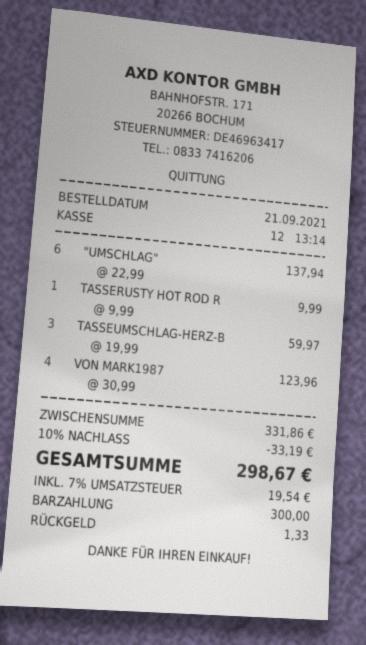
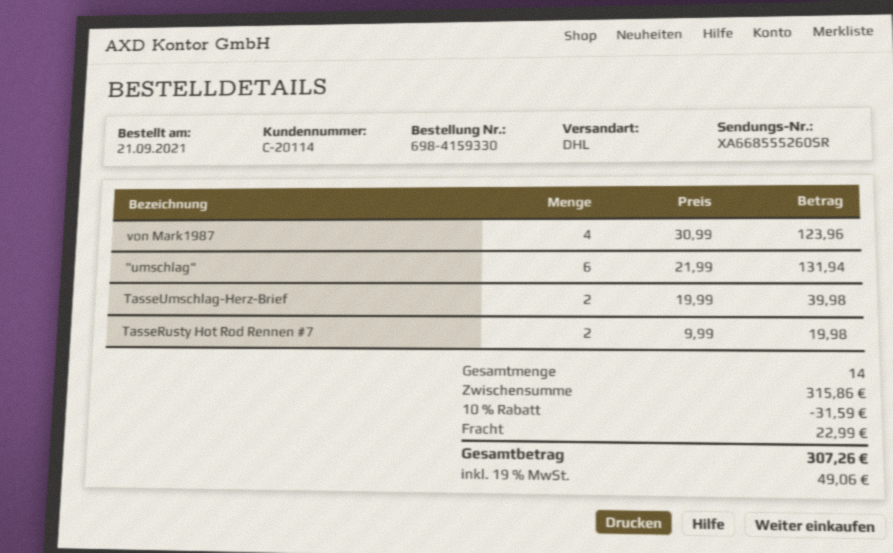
"UMSCHLAG": 6 x 22.99 = 137.94 -> 6 x 21.99 = 131.94
TASSERUSTY HOT ROD R: 1 x 9.99 = 9.99 -> 2 x 9.99 = 19.98
TASSEUMSCHLAG-HERZ-B: 3 x 19.99 = 59.97 -> 2 x 19.99 = 39.98
subtotal: 331.86 -> 315.86
discount: 10% = 33.19 -> 10% = 31.59
shipping: none -> 22.99
tax: 7% = 19.54 -> 19% = 49.06
total: 298.67 -> 307.26

